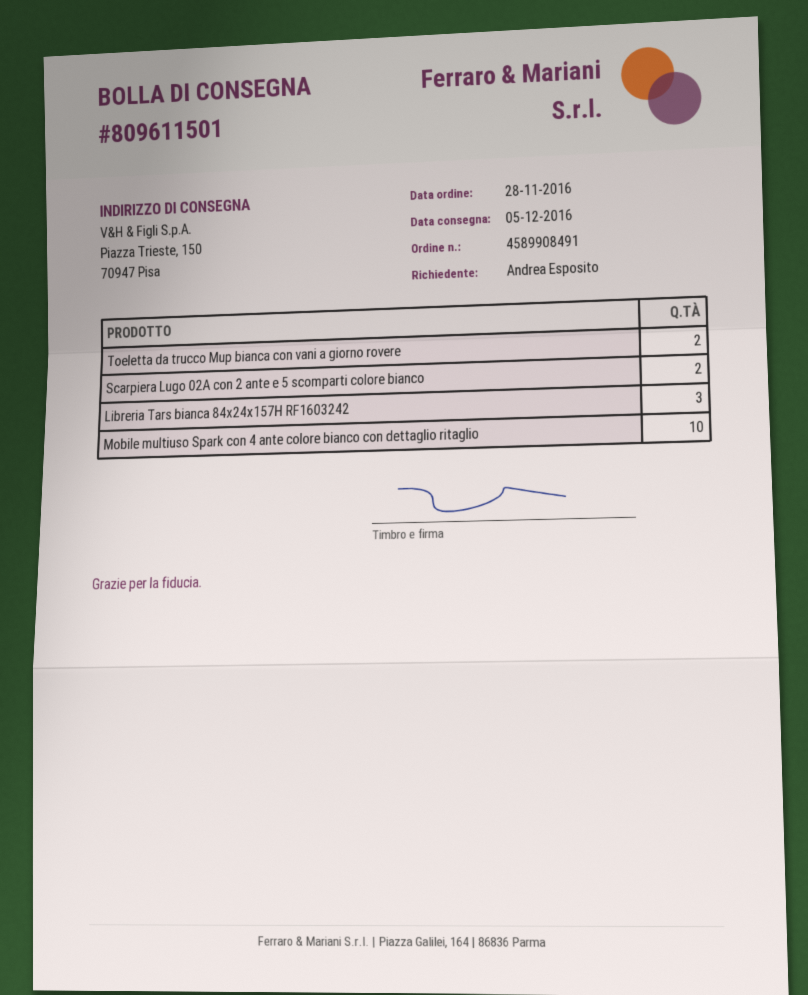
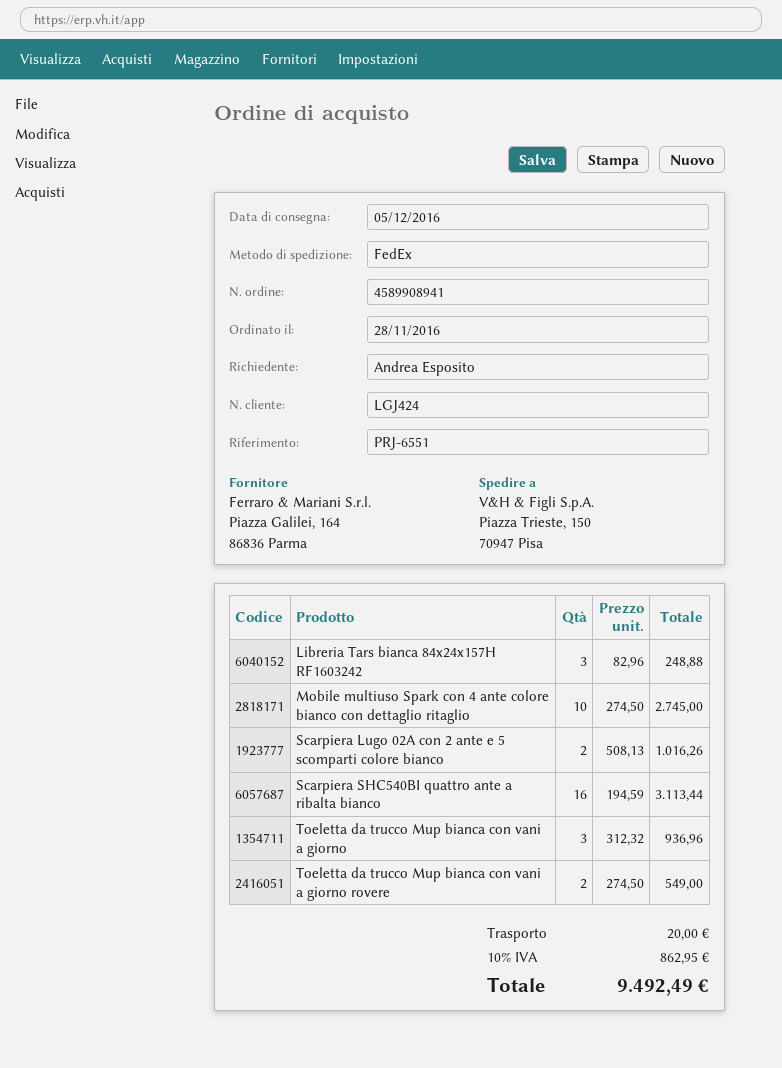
order number: 4589908491 -> 4589908941
Scarpiera SHC540BI quattro ante a ribalta bianco: none -> 16
Toeletta da trucco Mup bianca con vani a giorno: none -> 3

